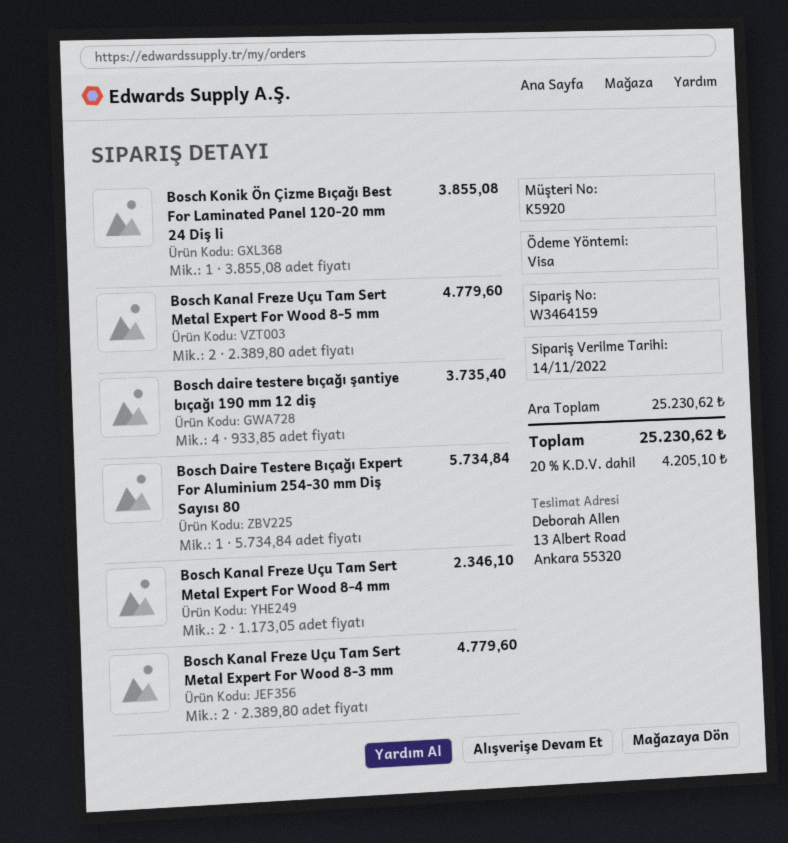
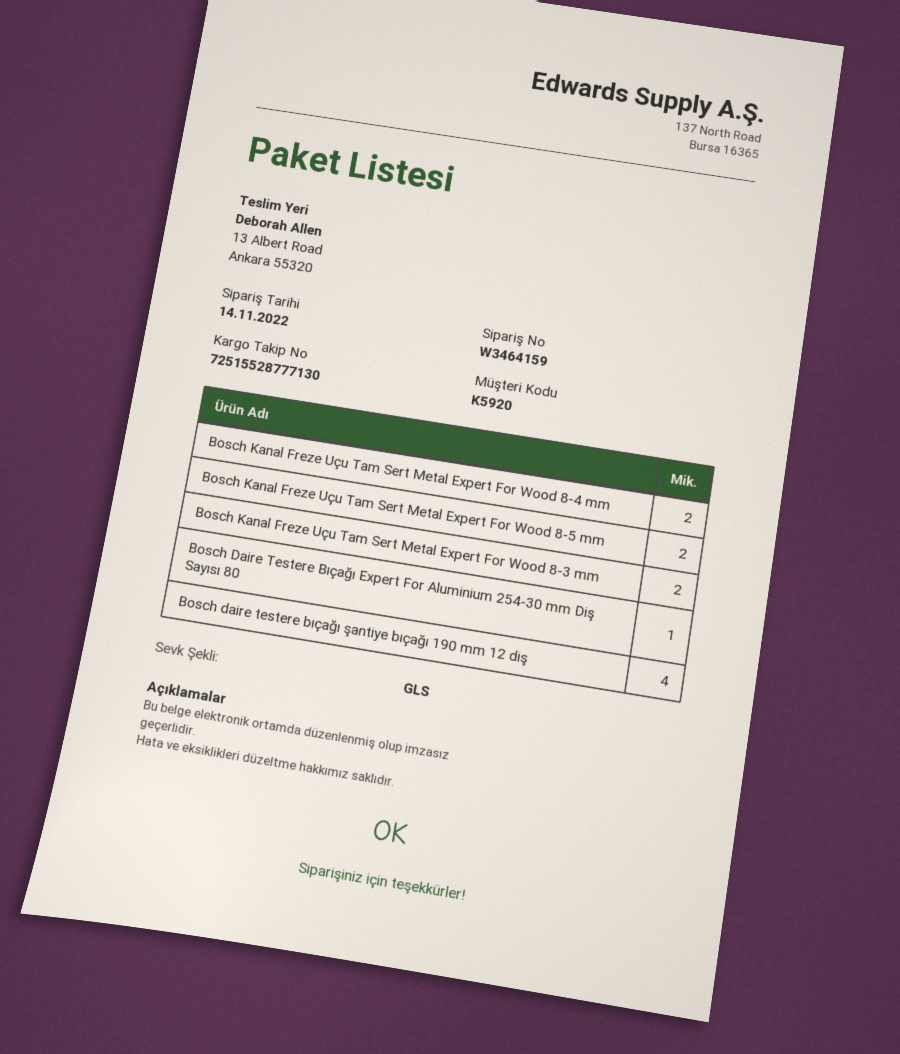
Bosch Konik Ön Çizme Bıçağı Best For Laminated Panel 120-20 mm 24 Diş li: 1 -> none

